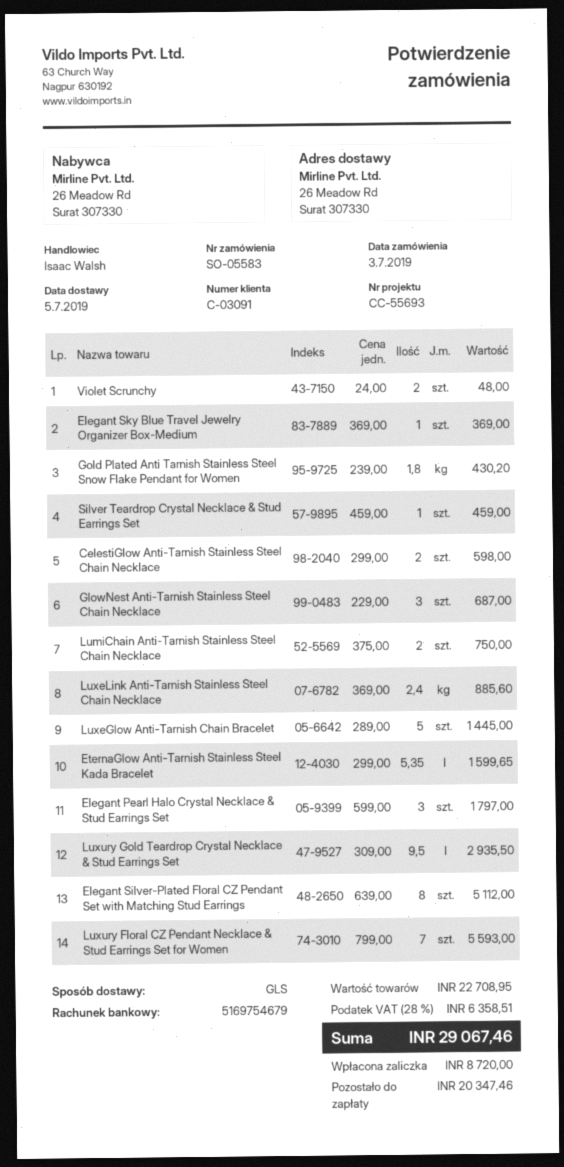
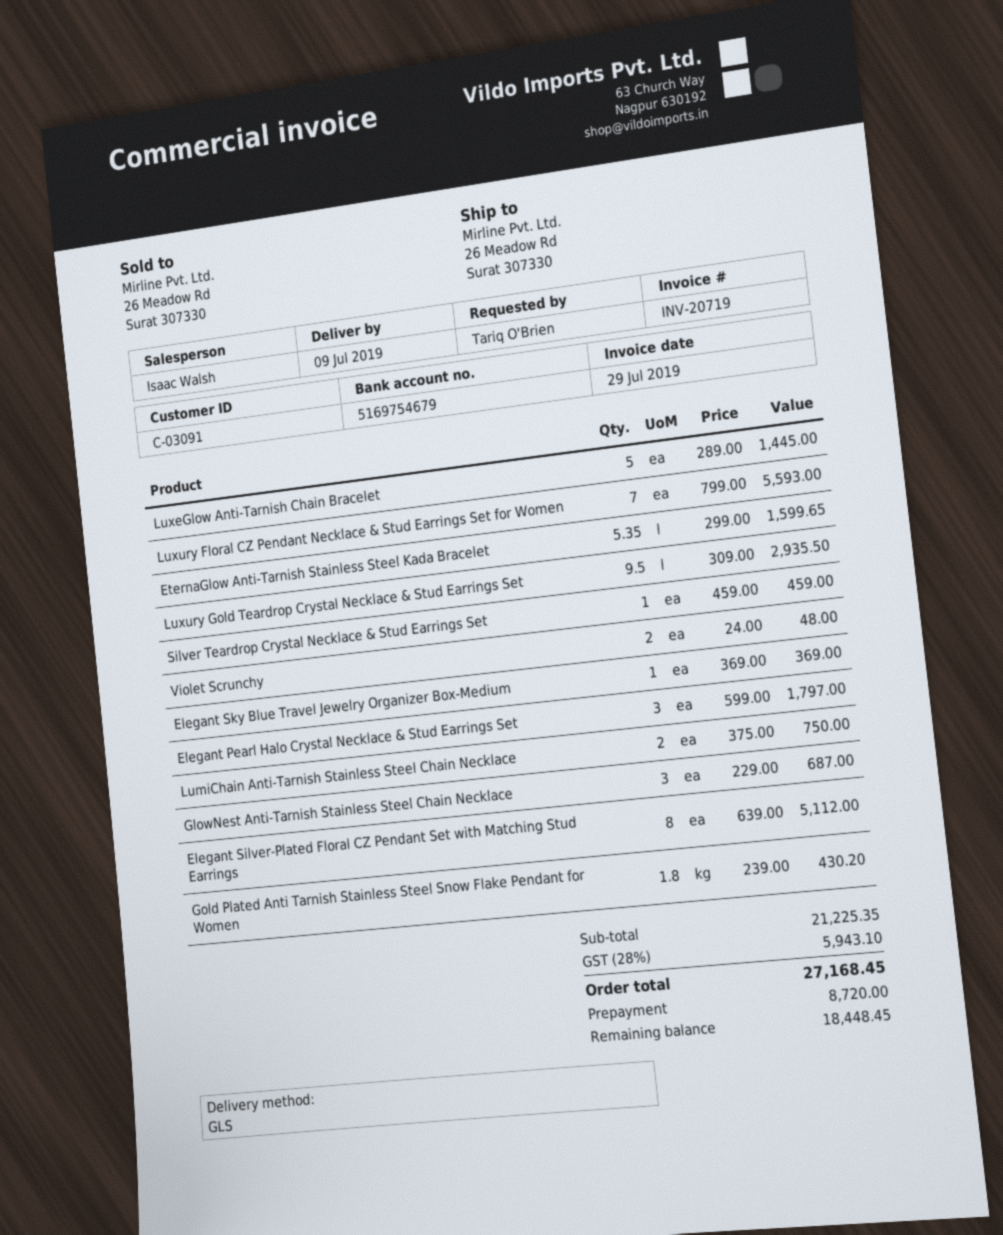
delivery date: 2019-07-05 -> 2019-07-09
CelestiGlow Anti-Tarnish Stainless Steel Chain Necklace: 2 x 299.00 = 598.00 -> none
LuxeLink Anti-Tarnish Stainless Steel Chain Necklace: 2.4 x 369.00 = 885.60 -> none
subtotal: 22708.95 -> 21225.35
tax: 28% = 6358.51 -> 28% = 5943.10
total: 29067.46 -> 27168.45
balance: 20347.46 -> 18448.45

